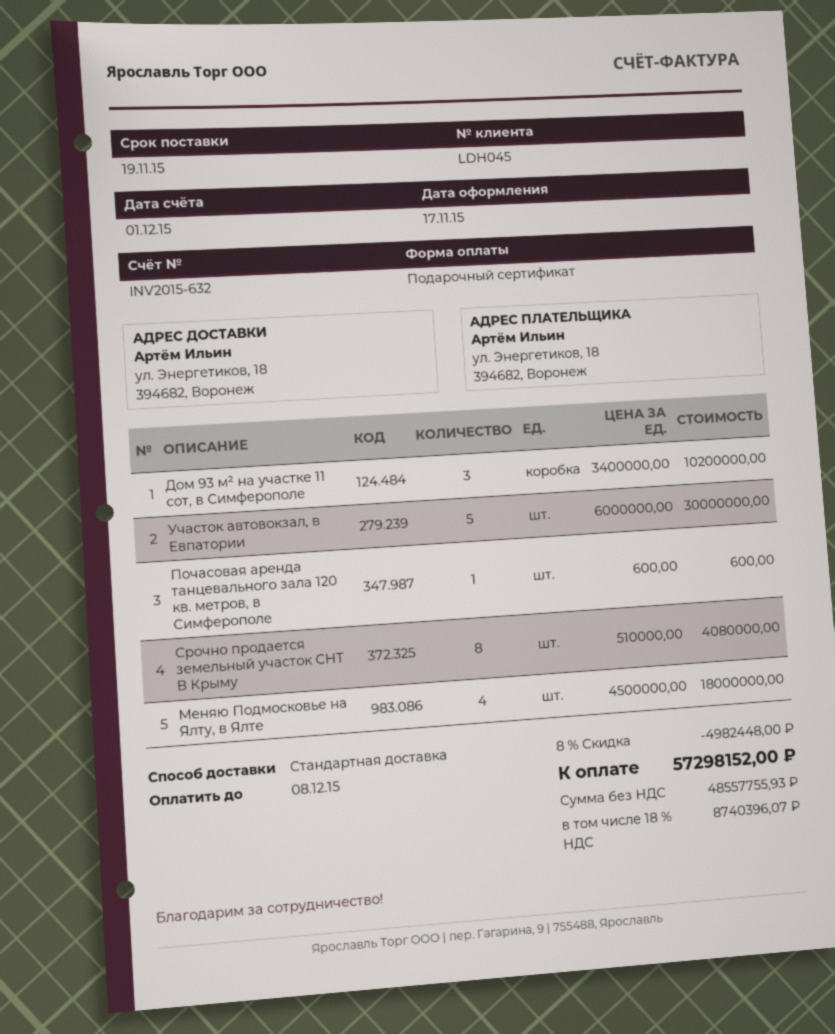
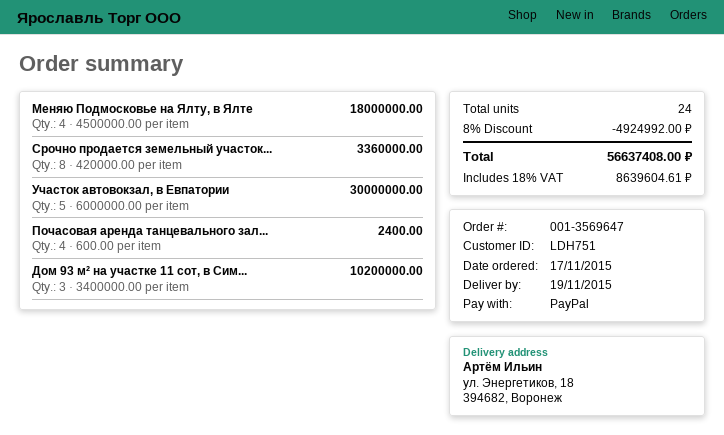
customer number: LDH045 -> LDH751
payment method: gift card -> PayPal
Почасовая аренда танцевального зала 120 кв. метров, в Симферополе: 1 x 600.00 = 600.00 -> 4 x 600.00 = 2400.00
Срочно продается земельный участок СНТ В Крыму: 8 x 510000.00 = 4080000.00 -> 8 x 420000.00 = 3360000.00
discount: 8% = 4982448.00 -> 8% = 4924992.00
tax: 18% = 8740396.07 -> 18% = 8639604.61
total: 57298152.00 -> 56637408.00

